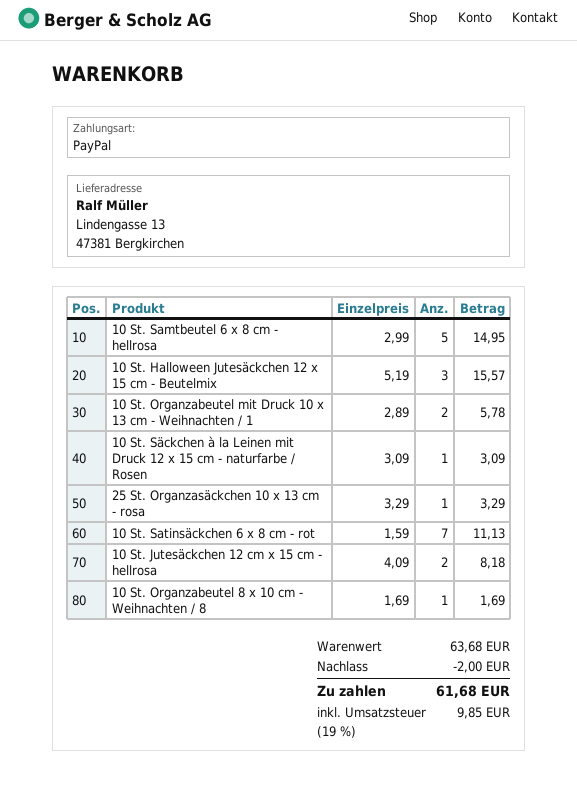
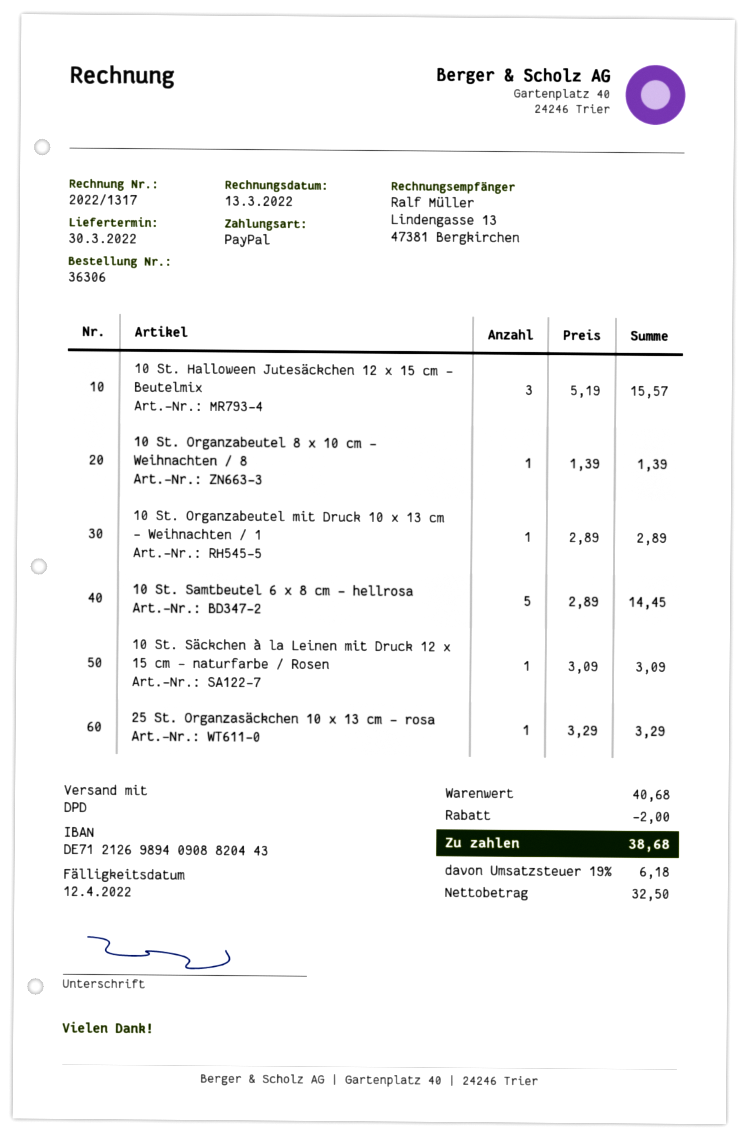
10 St. Samtbeutel 6 x 8 cm - hellrosa: 5 x 2.99 = 14.95 -> 5 x 2.89 = 14.45
10 St. Organzabeutel mit Druck 10 x 13 cm - Weihnachten / 1: 2 x 2.89 = 5.78 -> 1 x 2.89 = 2.89
10 St. Satinsäckchen 6 x 8 cm - rot: 7 x 1.59 = 11.13 -> none
10 St. Jutesäckchen 12 cm x 15 cm - hellrosa: 2 x 4.09 = 8.18 -> none
10 St. Organzabeutel 8 x 10 cm - Weihnachten / 8: 1 x 1.69 = 1.69 -> 1 x 1.39 = 1.39
subtotal: 63.68 -> 40.68
tax: 19% = 9.85 -> 19% = 6.18
total: 61.68 -> 38.68

